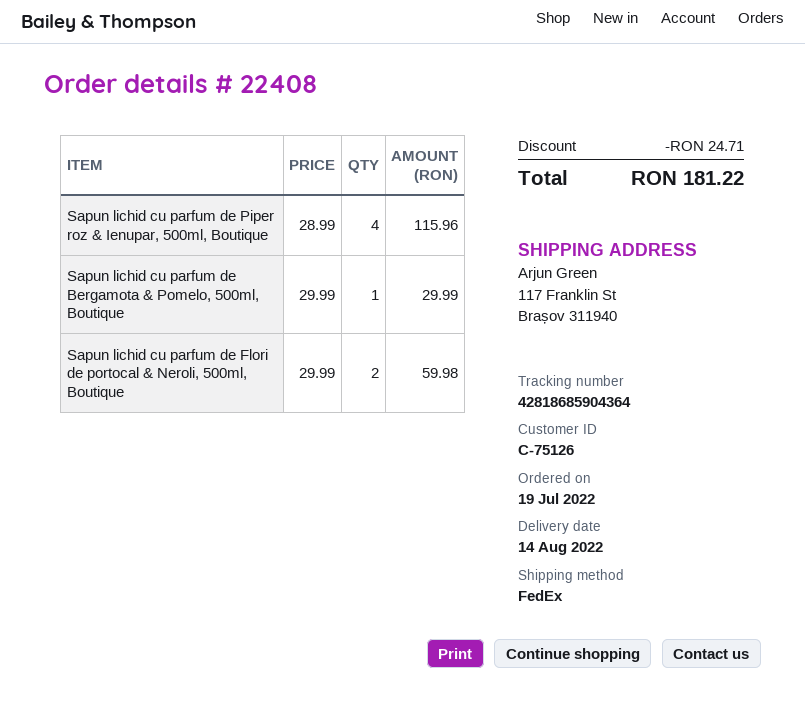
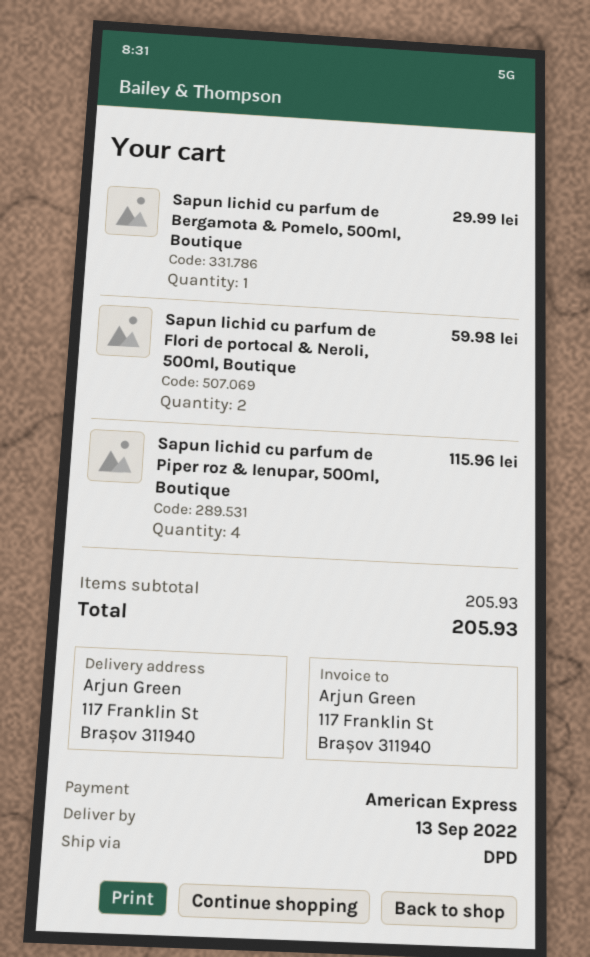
delivery date: 2022-08-14 -> 2022-09-13
shipping method: FedEx -> DPD
discount: 24.71 -> none
total: 181.22 -> 205.93

